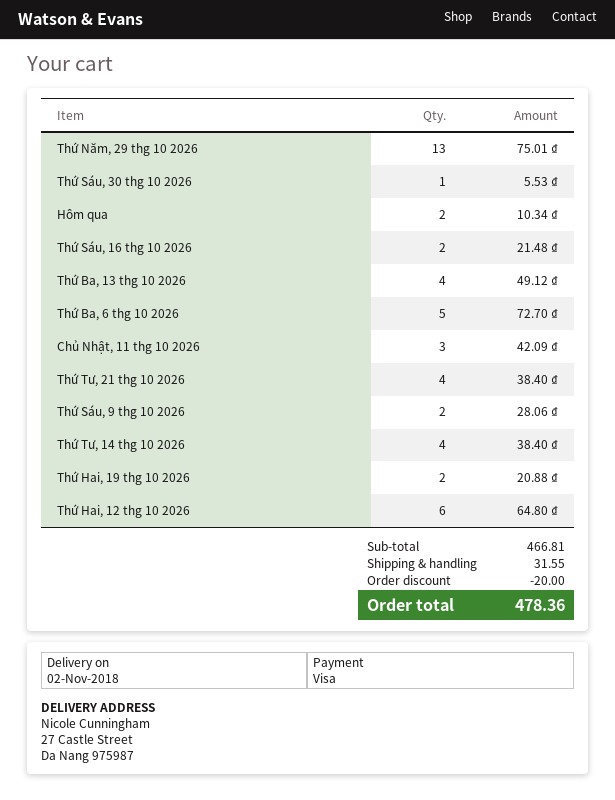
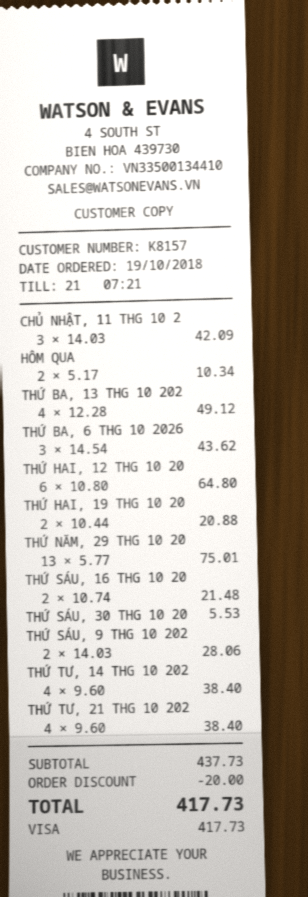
Thứ Ba, 6 thg 10 2026: 5 for 72.70 -> 3 for 43.62
subtotal: 466.81 -> 437.73
shipping: 31.55 -> none
total: 478.36 -> 417.73

